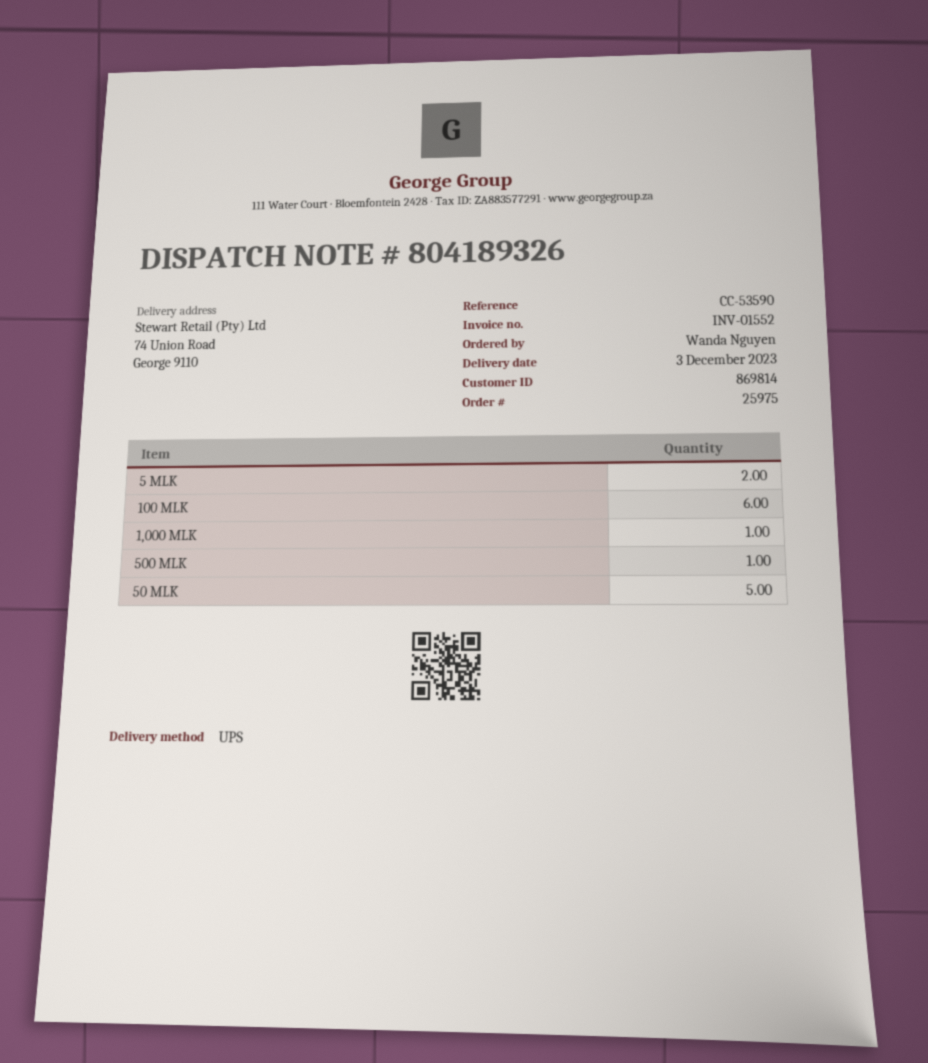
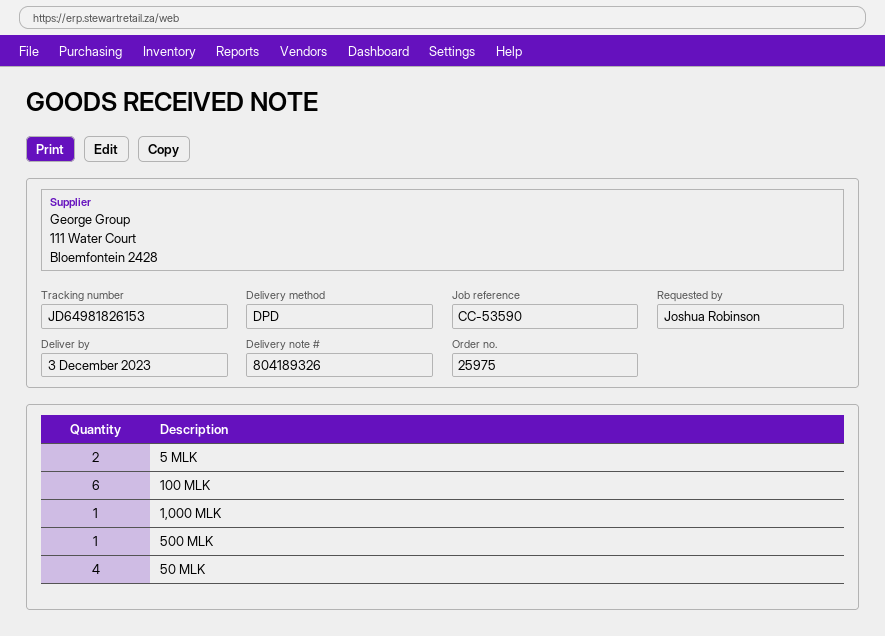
ordered by: Wanda Nguyen -> Joshua Robinson
shipping method: UPS -> DPD
50 MLK: 5 -> 4

